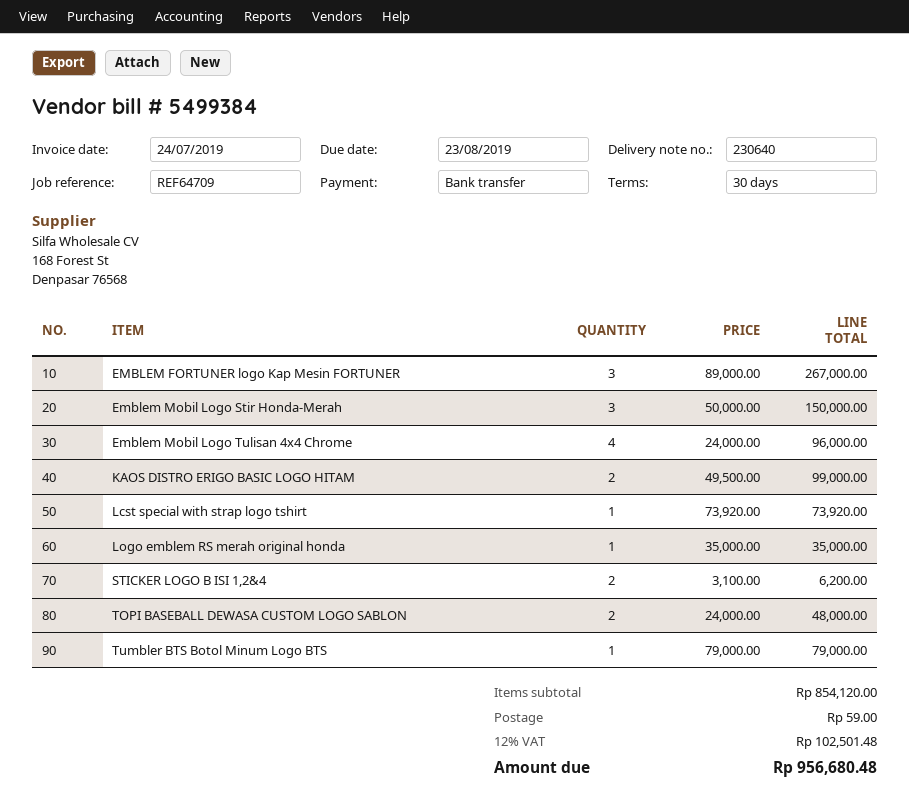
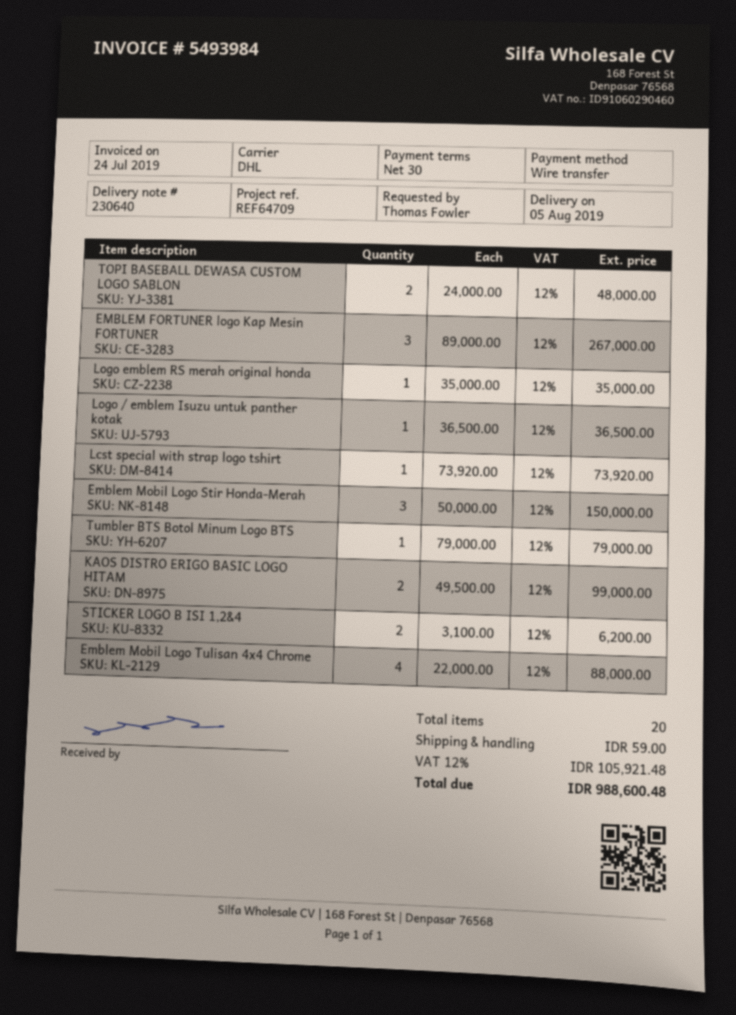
invoice number: 5499384 -> 5493984
Emblem Mobil Logo Tulisan 4x4 Chrome: 4 x 24000.00 = 96000.00 -> 4 x 22000.00 = 88000.00
Logo / emblem Isuzu untuk panther kotak: none -> 1 x 36500.00 = 36500.00
tax: 12% = 102501.48 -> 12% = 105921.48
total: 956680.48 -> 988600.48

